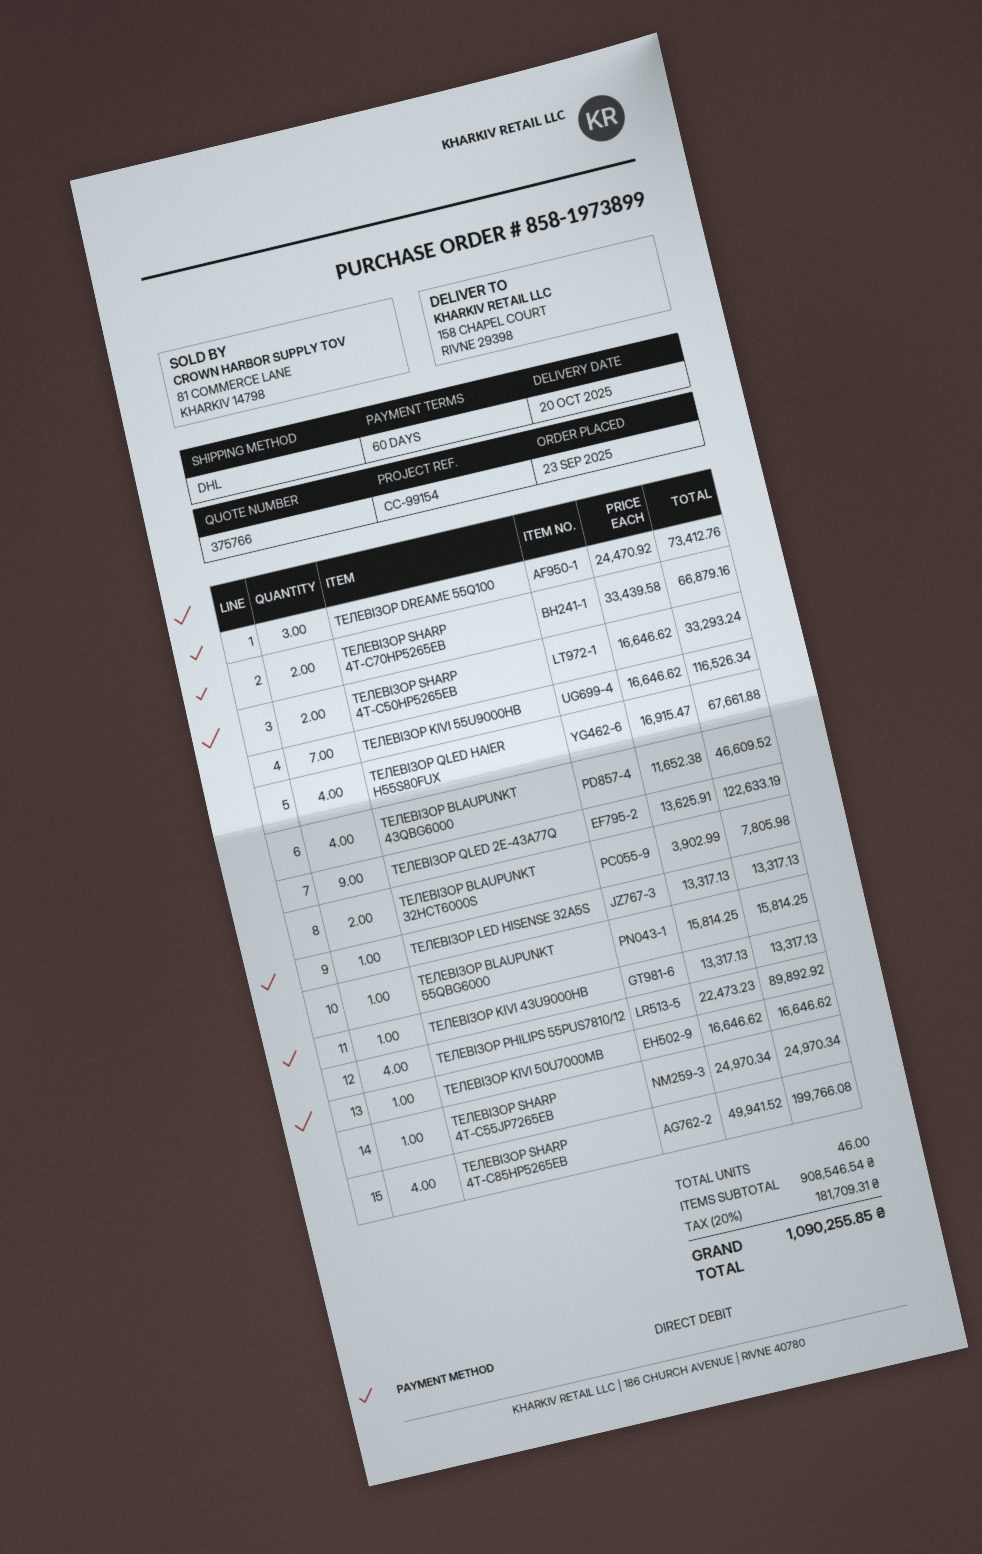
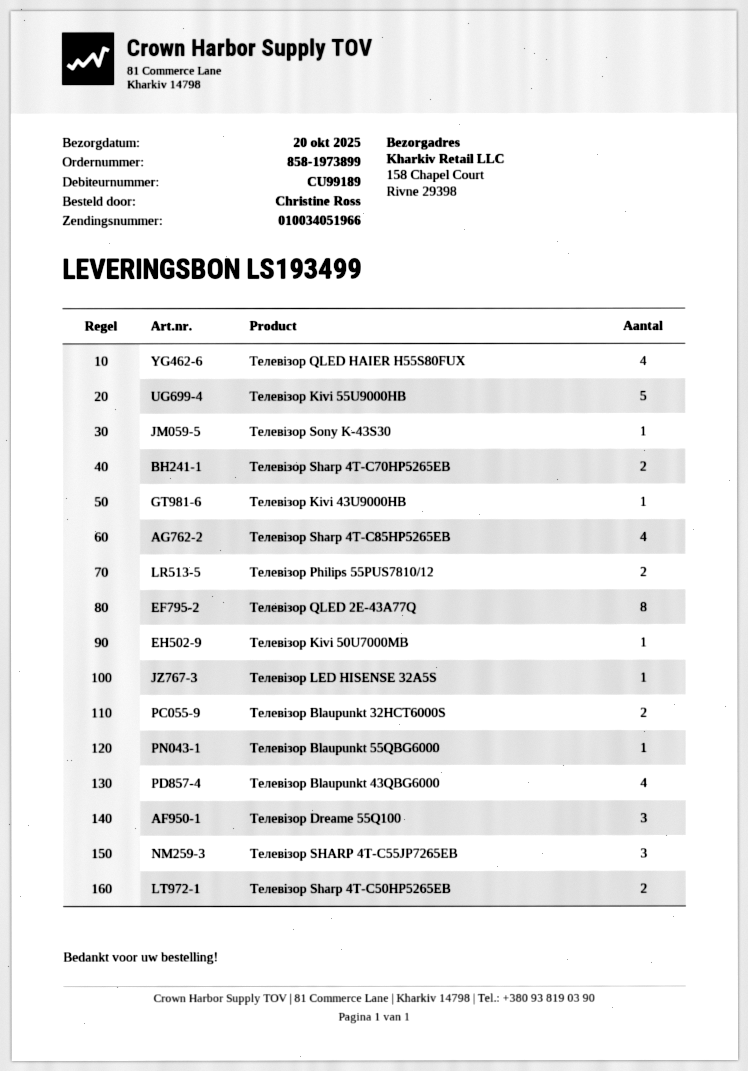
ТЕЛЕВІЗОР KIVI 55U9000HB: 7 -> 5
ТЕЛЕВІЗОР QLED 2E-43A77Q: 9 -> 8
ТЕЛЕВІЗОР PHILIPS 55PUS7810/12: 4 -> 2
ТЕЛЕВІЗОР SHARP 4T-C55JP7265EB: 1 -> 3
Телевізор Sony K-43S30: none -> 1

